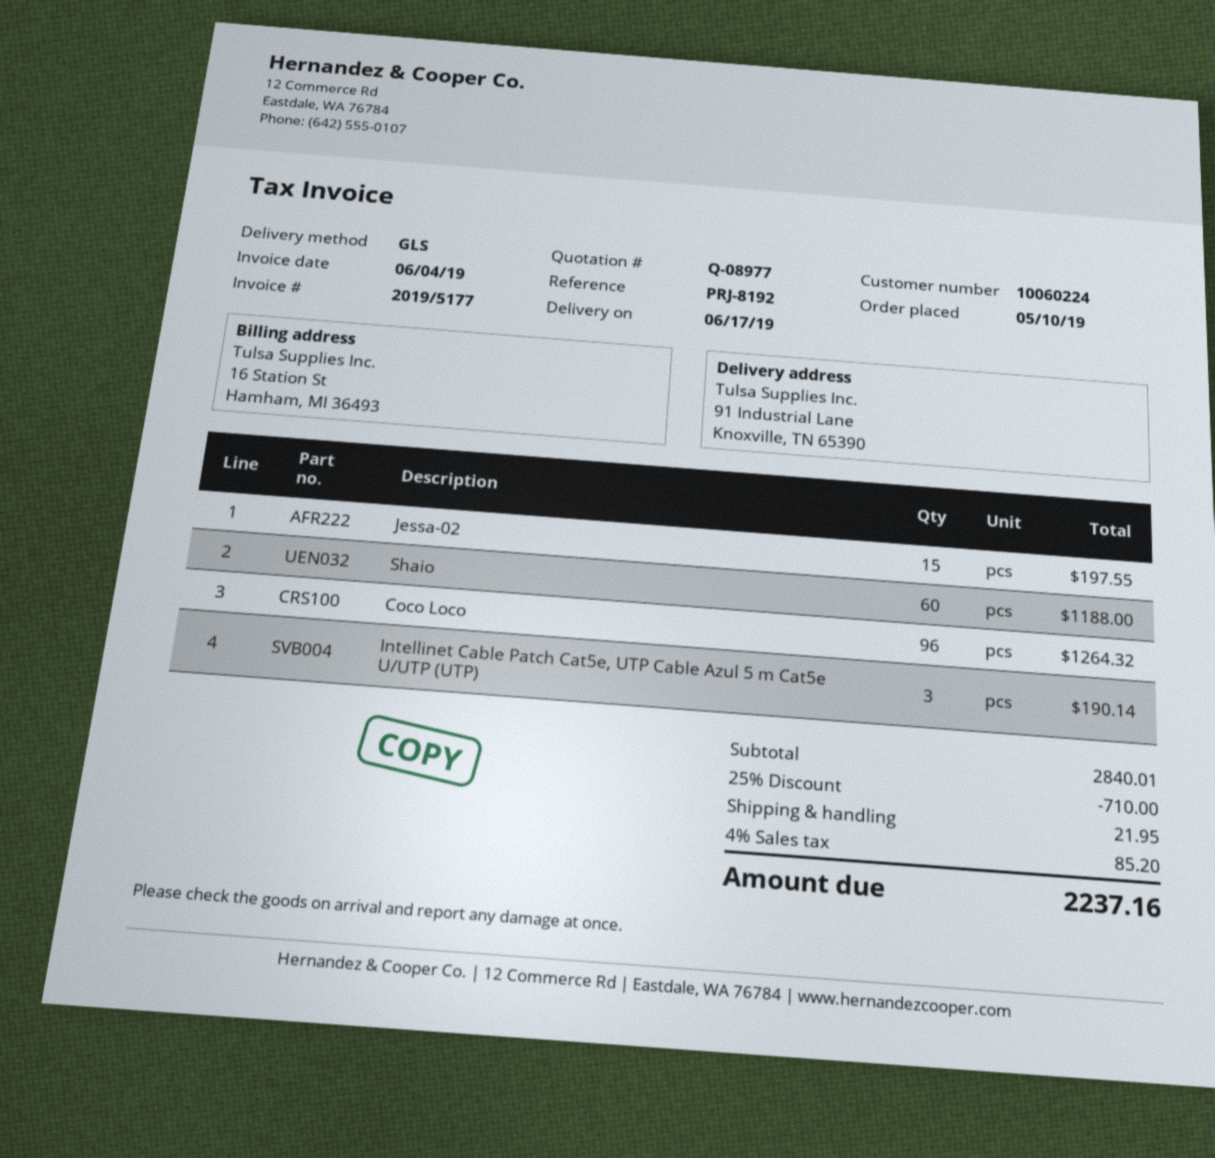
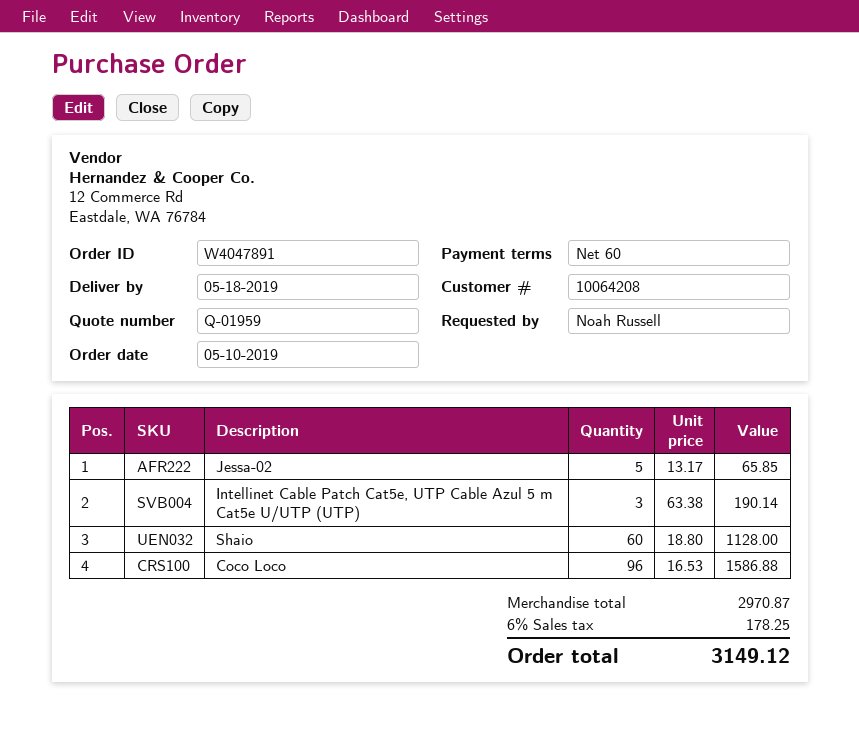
quote number: Q-08977 -> Q-01959
delivery date: 2019-06-17 -> 2019-05-18
customer number: 10060224 -> 10064208
Jessa-02: 15 for 197.55 -> 5 for 65.85
Shaio: 60 for 1188.00 -> 60 for 1128.00
Coco Loco: 96 for 1264.32 -> 96 for 1586.88
subtotal: 2840.01 -> 2970.87
discount: 25% = 710.00 -> none
shipping: 21.95 -> none
tax: 4% = 85.20 -> 6% = 178.25
total: 2237.16 -> 3149.12

